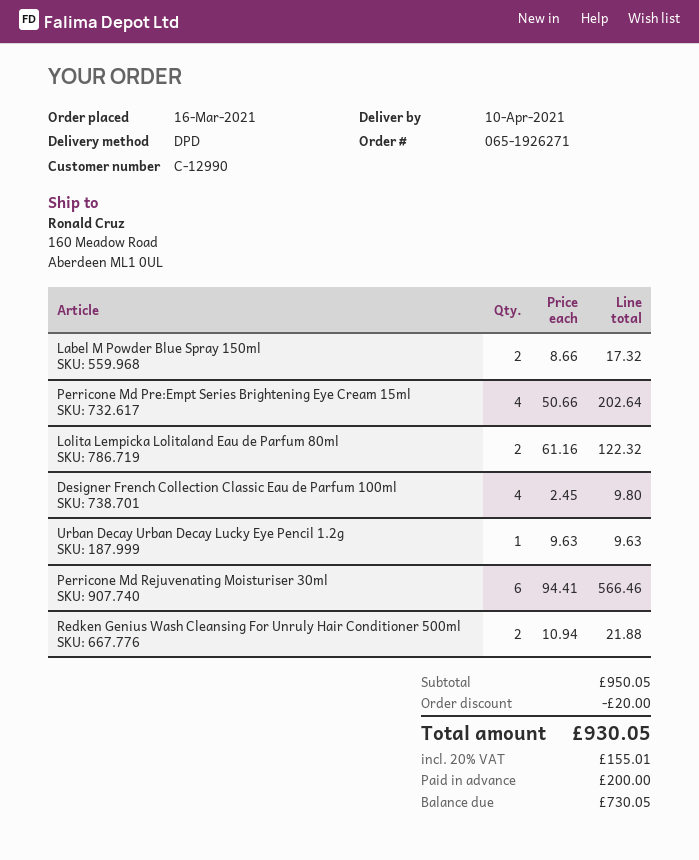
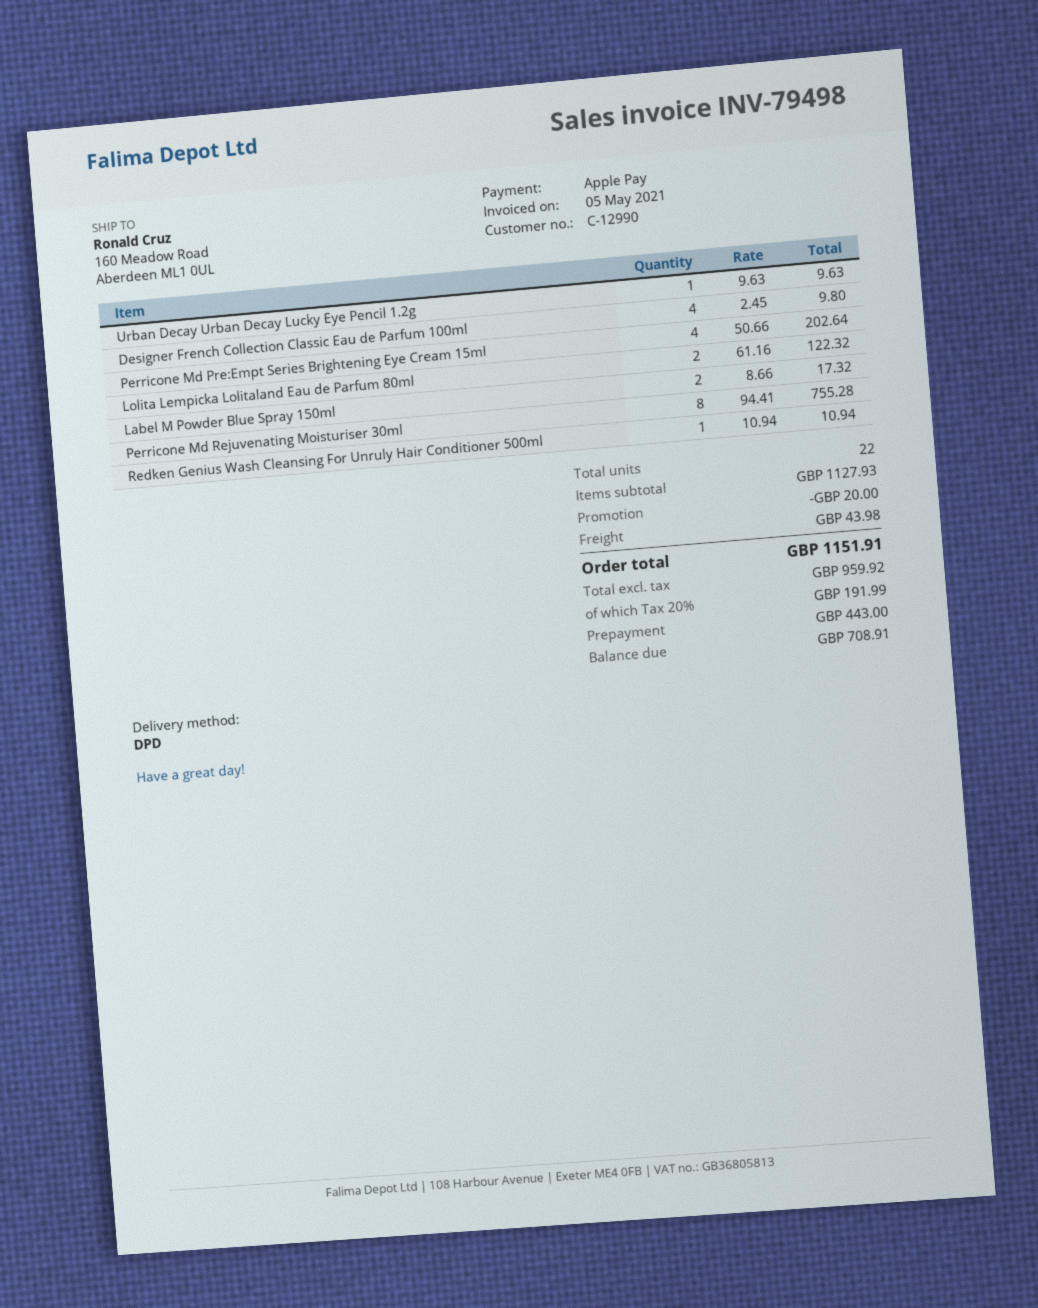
Perricone Md Rejuvenating Moisturiser 30ml: 6 x 94.41 = 566.46 -> 8 x 94.41 = 755.28
Redken Genius Wash Cleansing For Unruly Hair Conditioner 500ml: 2 x 10.94 = 21.88 -> 1 x 10.94 = 10.94
subtotal: 950.05 -> 1127.93
shipping: none -> 43.98
tax: 20% = 155.01 -> 20% = 191.99
total: 930.05 -> 1151.91
deposit: 200.00 -> 443.00
balance: 730.05 -> 708.91

